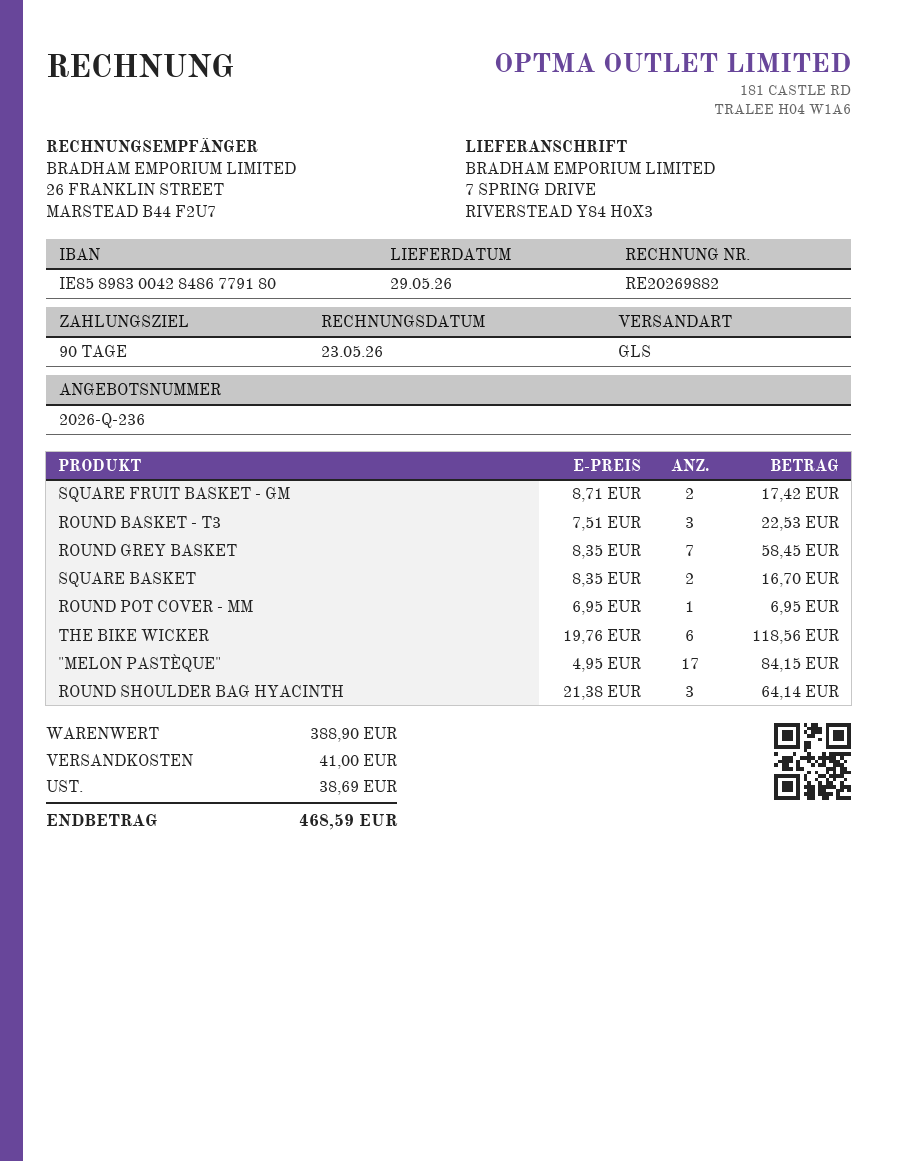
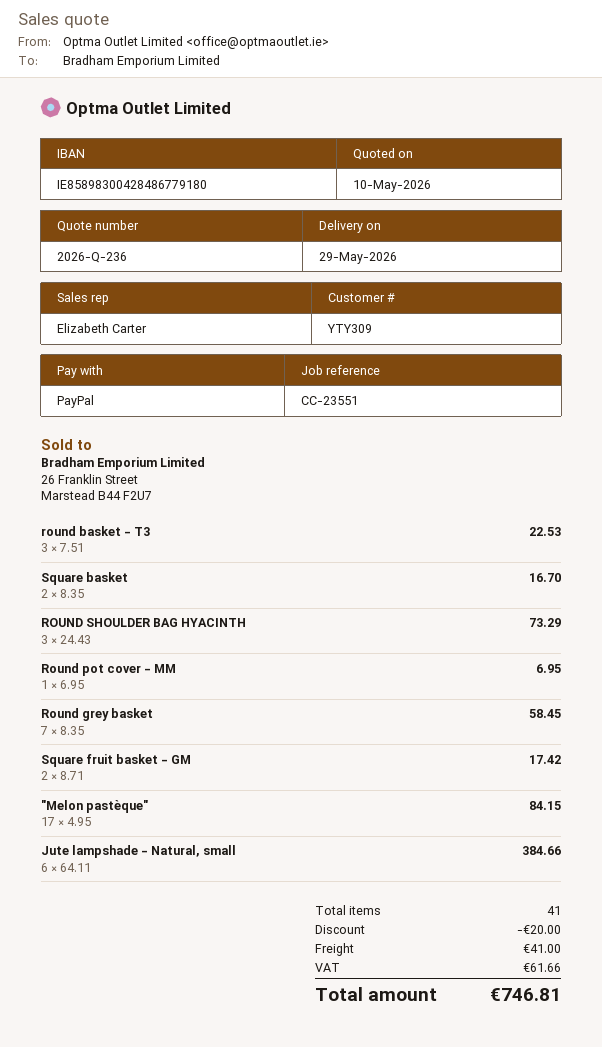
THE BIKE WICKER: 6 x 19.76 = 118.56 -> none
ROUND SHOULDER BAG HYACINTH: 3 x 21.38 = 64.14 -> 3 x 24.43 = 73.29
Jute lampshade - Natural, small: none -> 6 x 64.11 = 384.66
discount: none -> 20.00
tax: 38.69 -> 61.66
total: 468.59 -> 746.81

